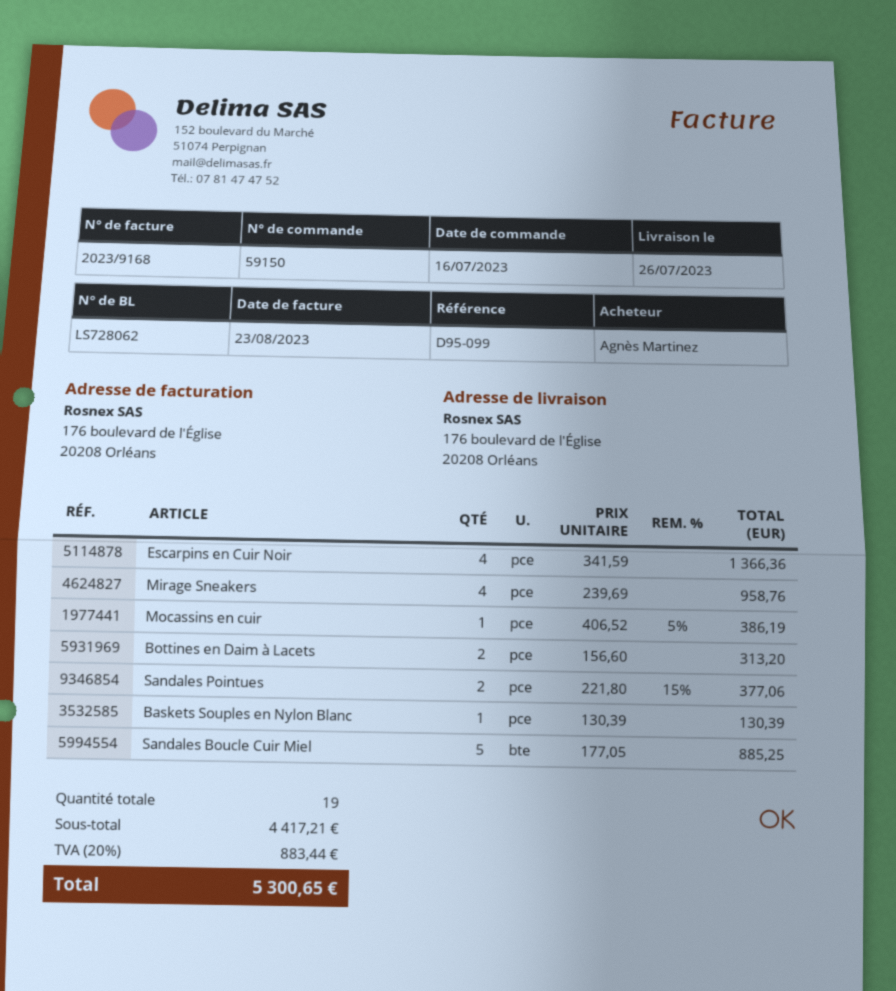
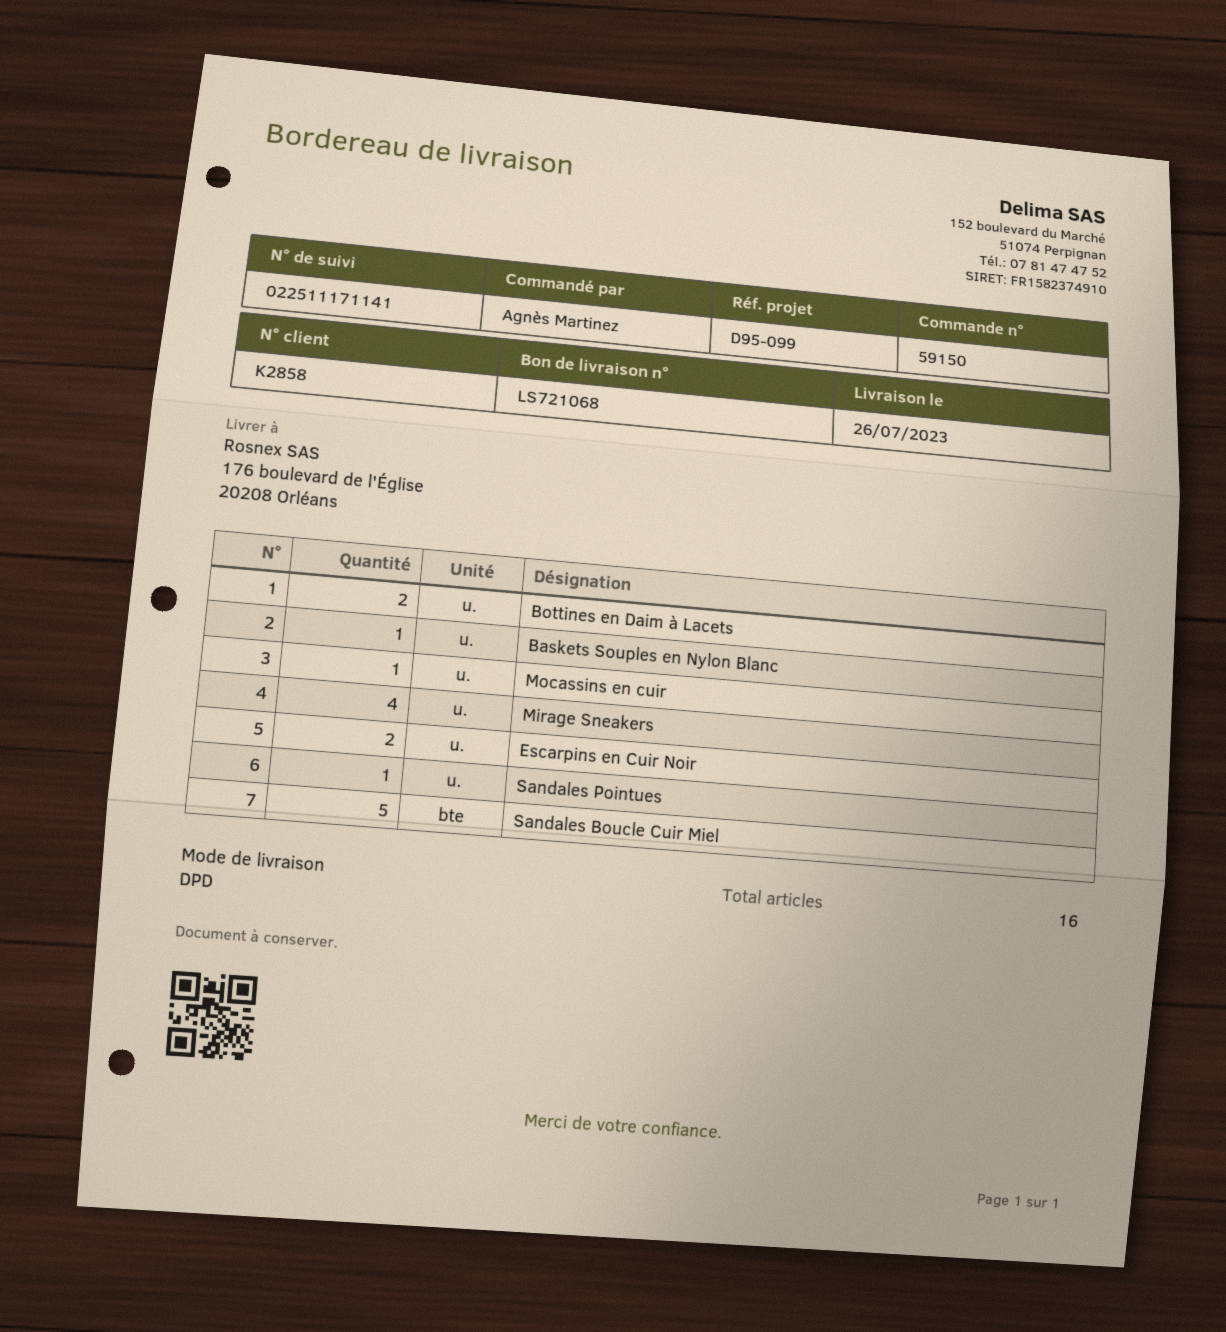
delivery note number: LS728062 -> LS721068
Escarpins en Cuir Noir: 4 -> 2
Sandales Pointues: 2 -> 1
total quantity: 19 -> 16

